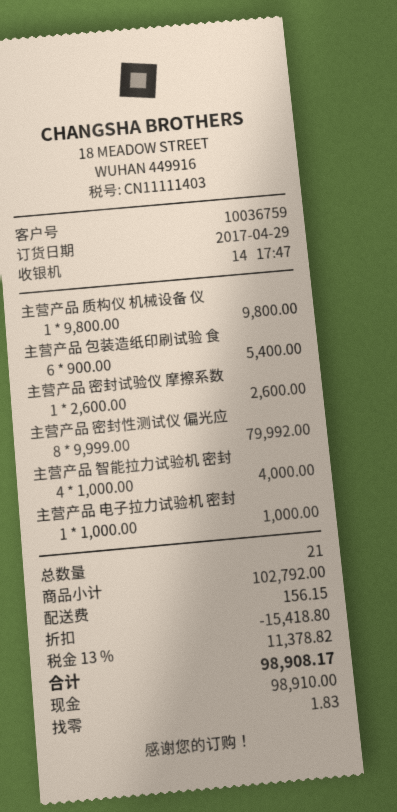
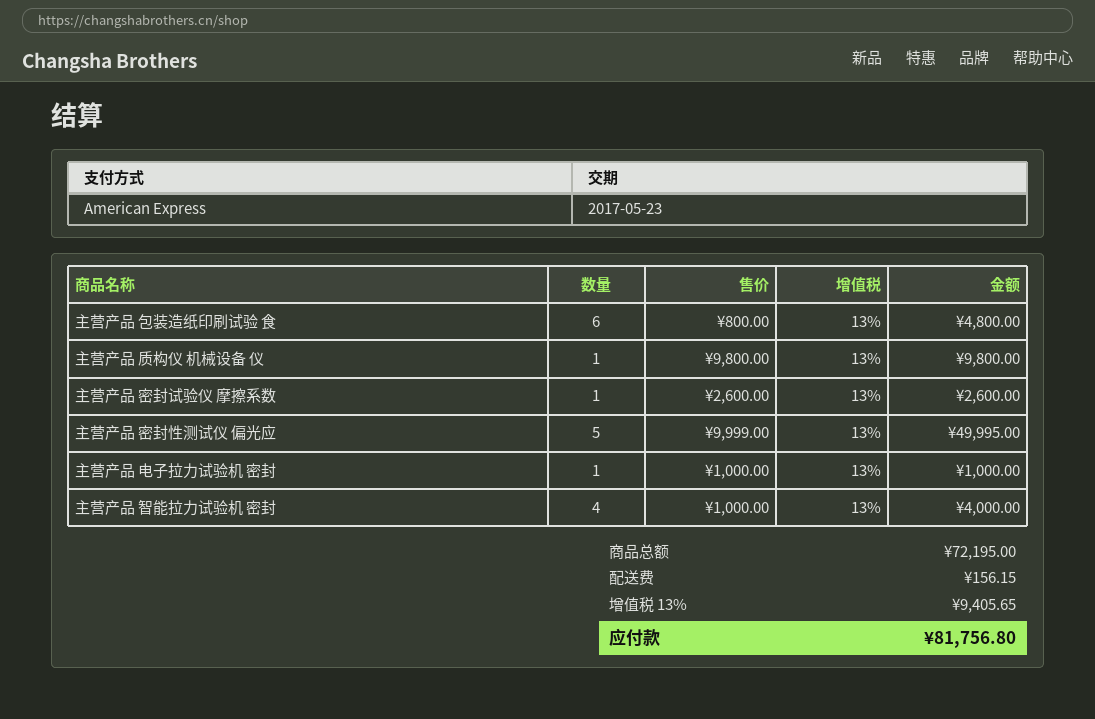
payment method: cash -> American Express
主营产品 包装造纸印刷试验 食: 6 x 900.00 = 5400.00 -> 6 x 800.00 = 4800.00
主营产品 密封性测试仪 偏光应: 8 x 9999.00 = 79992.00 -> 5 x 9999.00 = 49995.00
subtotal: 102792.00 -> 72195.00
discount: 15418.80 -> none
tax: 13% = 11378.82 -> 13% = 9405.65
total: 98908.17 -> 81756.80

